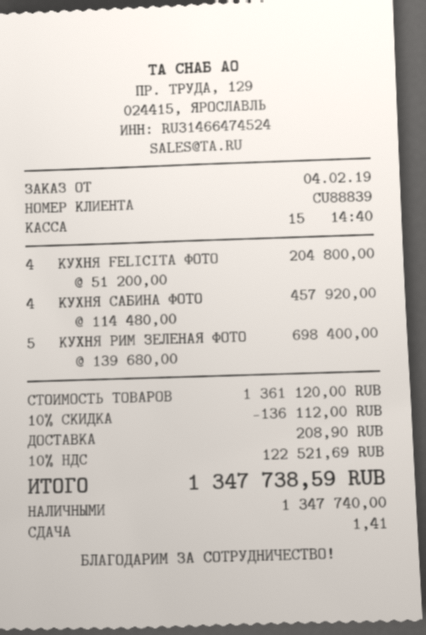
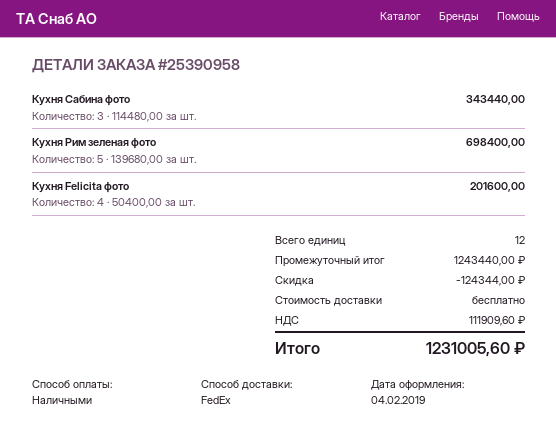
КУХНЯ FELICITA ФОТО: 4 x 51200.00 = 204800.00 -> 4 x 50400.00 = 201600.00
КУХНЯ САБИНА ФОТО: 4 x 114480.00 = 457920.00 -> 3 x 114480.00 = 343440.00
subtotal: 1361120.00 -> 1243440.00
discount: 136112.00 -> 124344.00
shipping: 208.90 -> 0.00
tax: 122521.69 -> 111909.60
total: 1347738.59 -> 1231005.60

